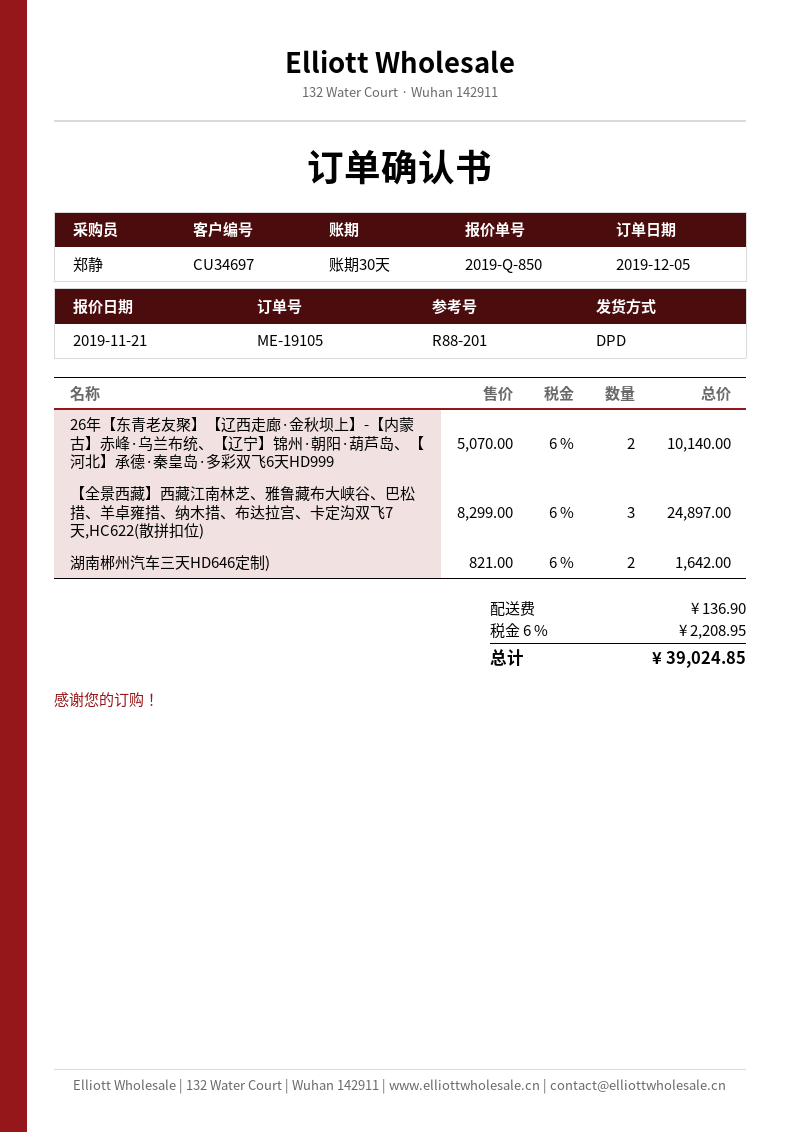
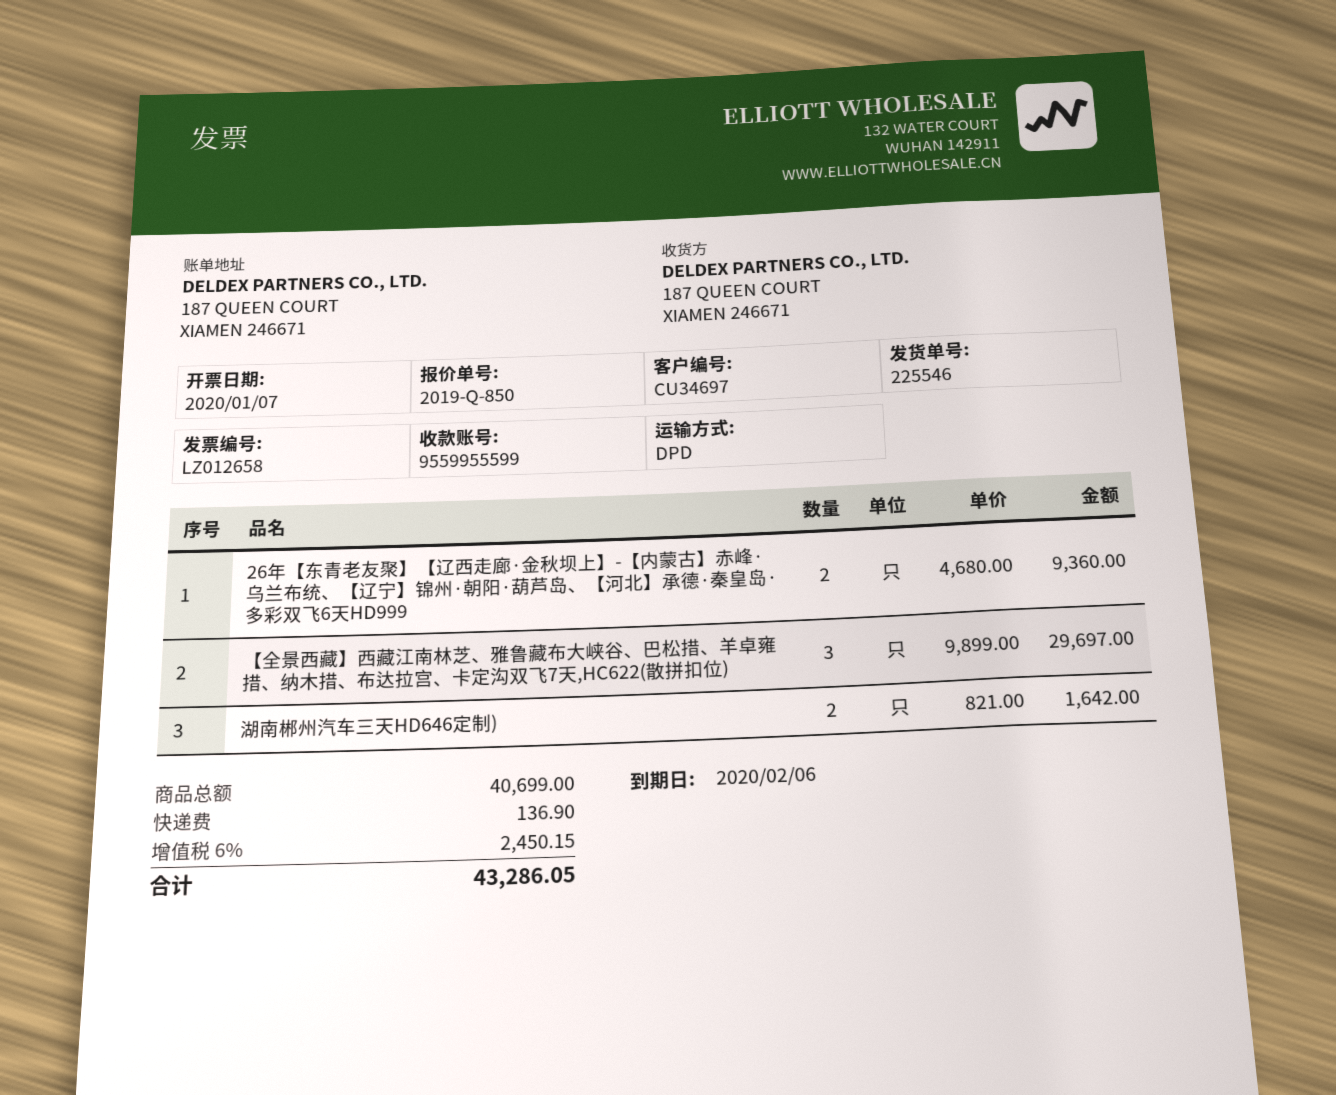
26年【东青老友聚】【辽西走廊·金秋坝上】-【内蒙古】赤峰·乌兰布统、【辽宁】锦州·朝阳·葫芦岛、【河北】承德·秦皇岛·多彩双飞6天HD999: 2 x 5070.00 = 10140.00 -> 2 x 4680.00 = 9360.00
【全景西藏】西藏江南林芝、雅鲁藏布大峡谷、巴松措、羊卓雍措、纳木措、布达拉宫、卡定沟双飞7天,HC622(散拼扣位): 3 x 8299.00 = 24897.00 -> 3 x 9899.00 = 29697.00
tax: 6% = 2208.95 -> 6% = 2450.15
total: 39024.85 -> 43286.05

